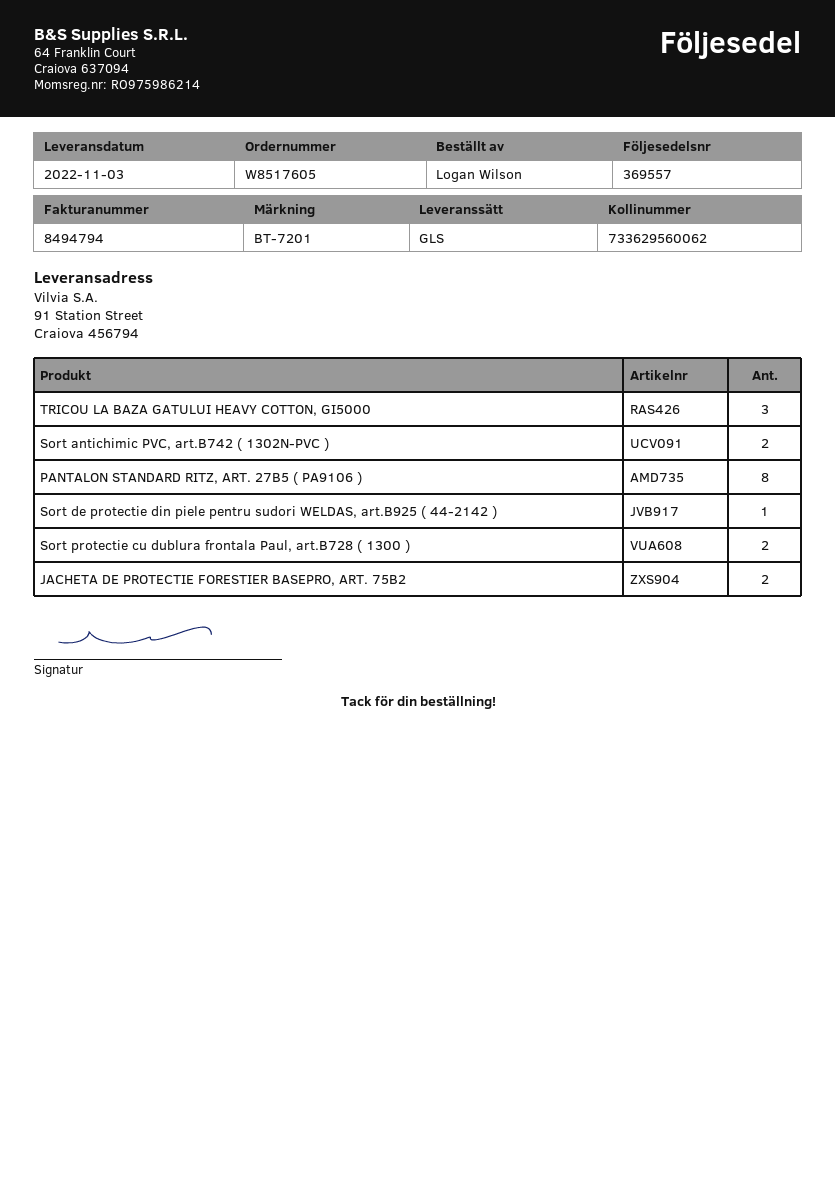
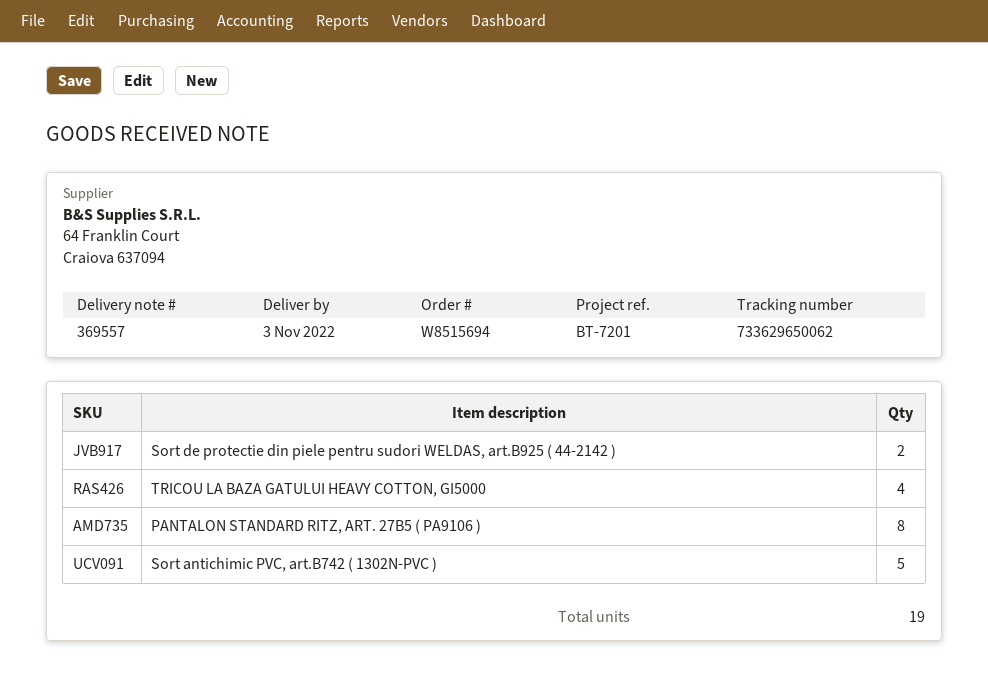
order number: W8517605 -> W8515694
tracking number: 733629560062 -> 733629650062
TRICOU LA BAZA GATULUI HEAVY COTTON, GI5000: 3 -> 4
Sort antichimic PVC, art.B742 ( 1302N-PVC ): 2 -> 5
Sort de protectie din piele pentru sudori WELDAS, art.B925 ( 44-2142 ): 1 -> 2
Sort protectie cu dublura frontala Paul, art.B728 ( 1300 ): 2 -> none
JACHETA DE PROTECTIE FORESTIER BASEPRO, ART. 75B2: 2 -> none

